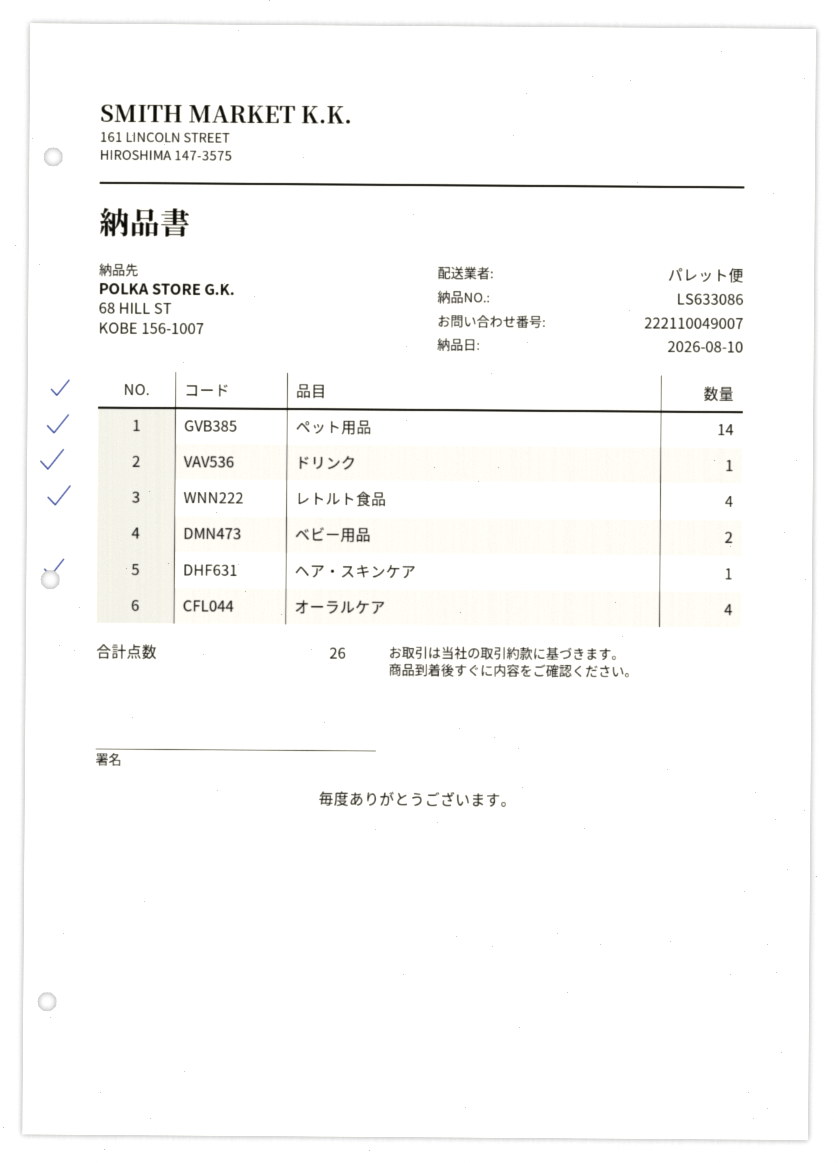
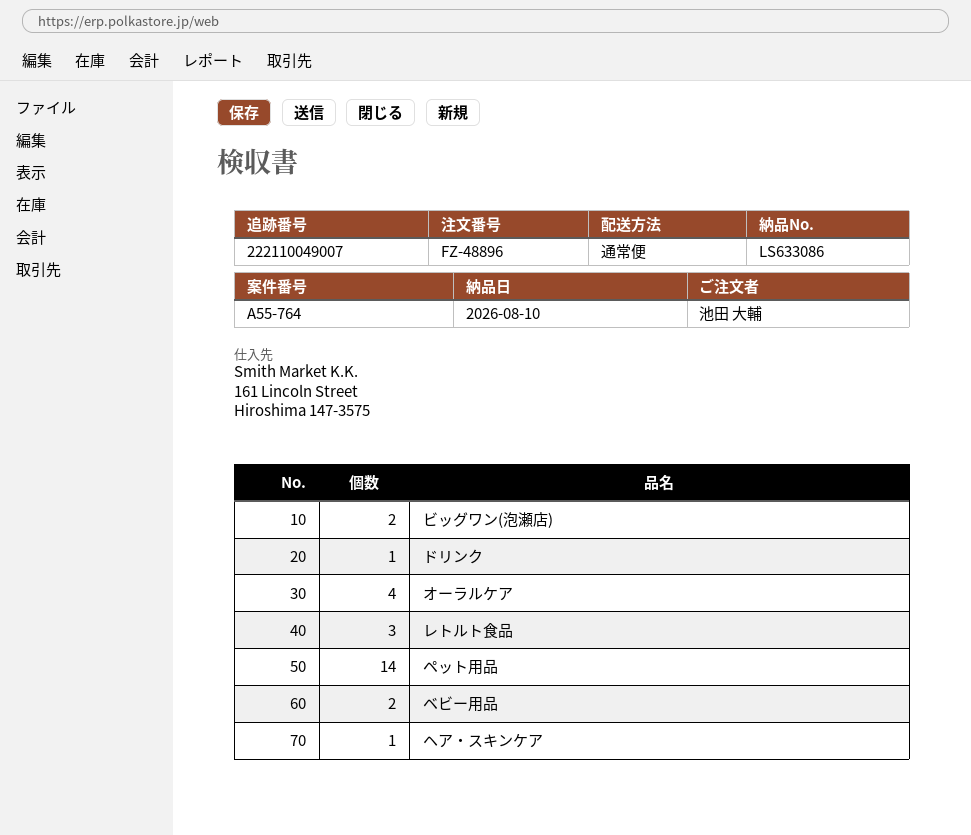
shipping method: pallet freight -> standard
レトルト食品: 4 -> 3
ビッグワン(泡瀬店): none -> 2

